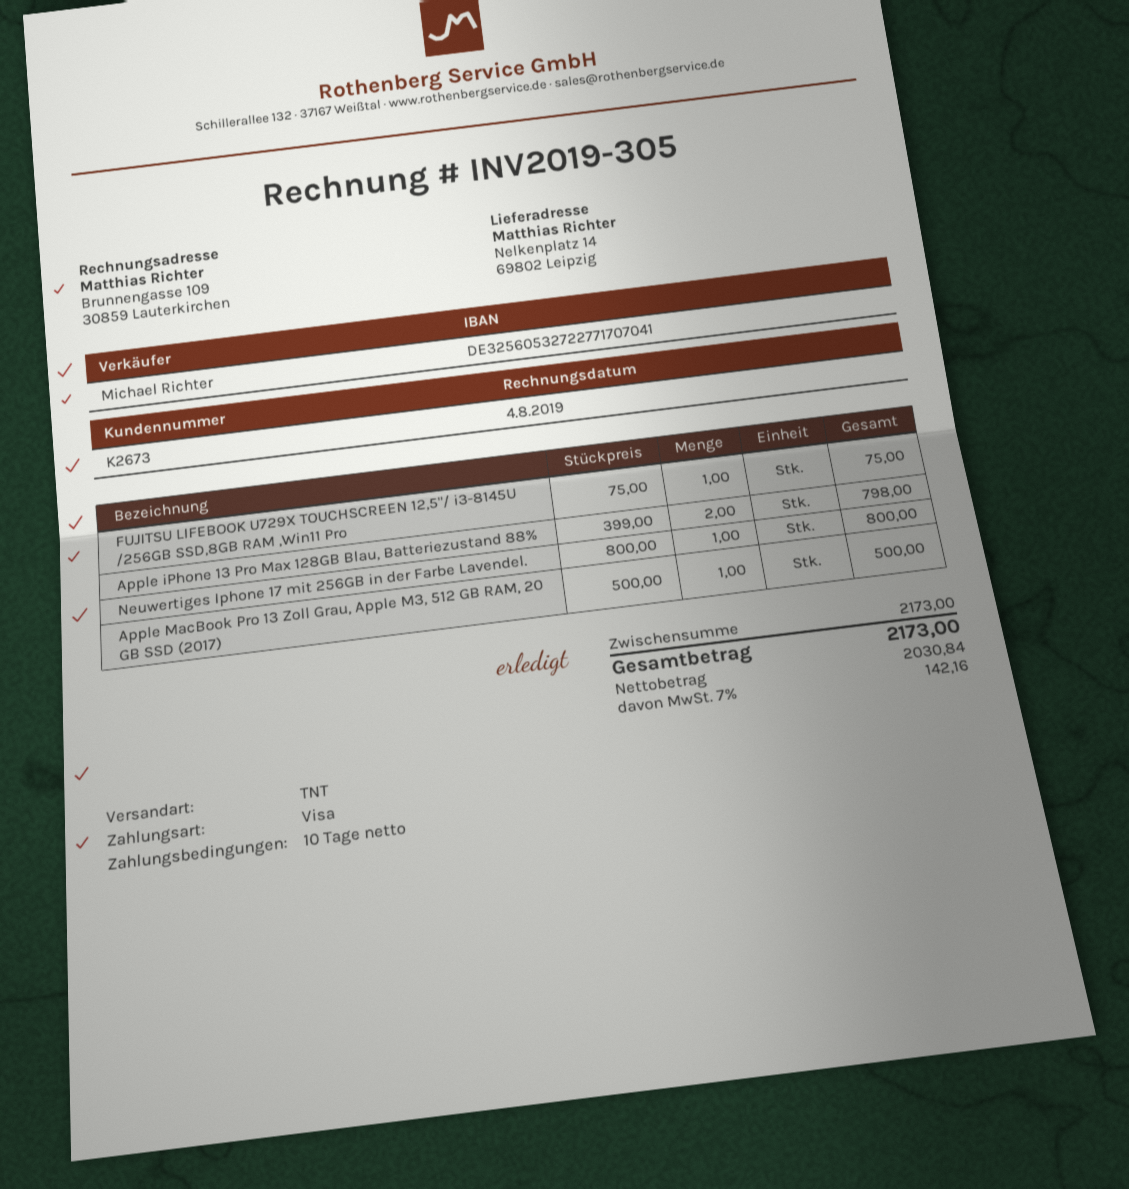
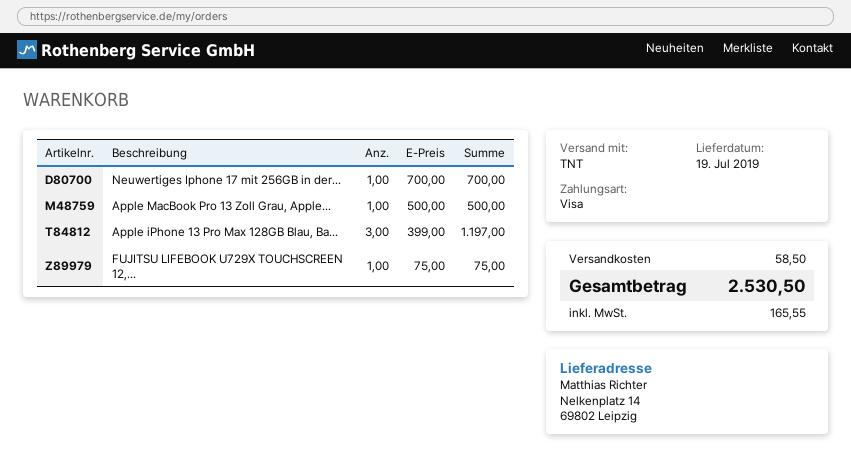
Apple iPhone 13 Pro Max 128GB Blau, Batteriezustand 88%: 2 x 399.00 = 798.00 -> 3 x 399.00 = 1197.00
Neuwertiges Iphone 17 mit 256GB in der Farbe Lavendel.: 1 x 800.00 = 800.00 -> 1 x 700.00 = 700.00
shipping: none -> 58.50
tax: 142.16 -> 165.55
total: 2173.00 -> 2530.50

